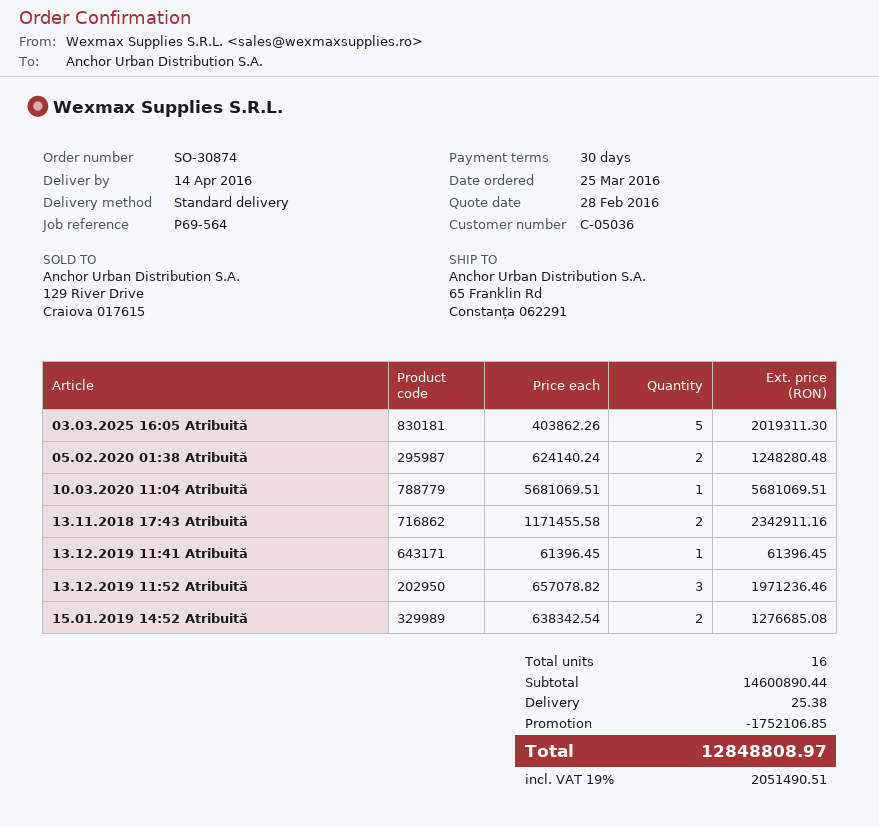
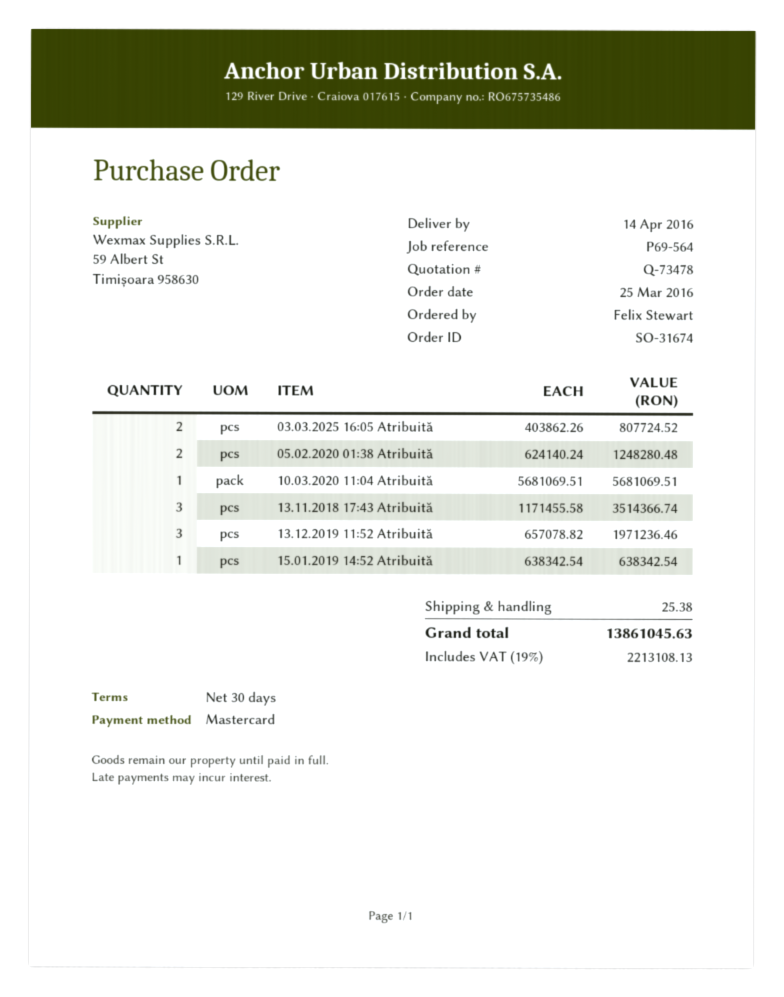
order number: SO-30874 -> SO-31674
03.03.2025 16:05 Atribuită: 5 x 403862.26 = 2019311.30 -> 2 x 403862.26 = 807724.52
13.11.2018 17:43 Atribuită: 2 x 1171455.58 = 2342911.16 -> 3 x 1171455.58 = 3514366.74
13.12.2019 11:41 Atribuită: 1 x 61396.45 = 61396.45 -> none
15.01.2019 14:52 Atribuită: 2 x 638342.54 = 1276685.08 -> 1 x 638342.54 = 638342.54
discount: 1752106.85 -> none
tax: 19% = 2051490.51 -> 19% = 2213108.13
total: 12848808.97 -> 13861045.63

